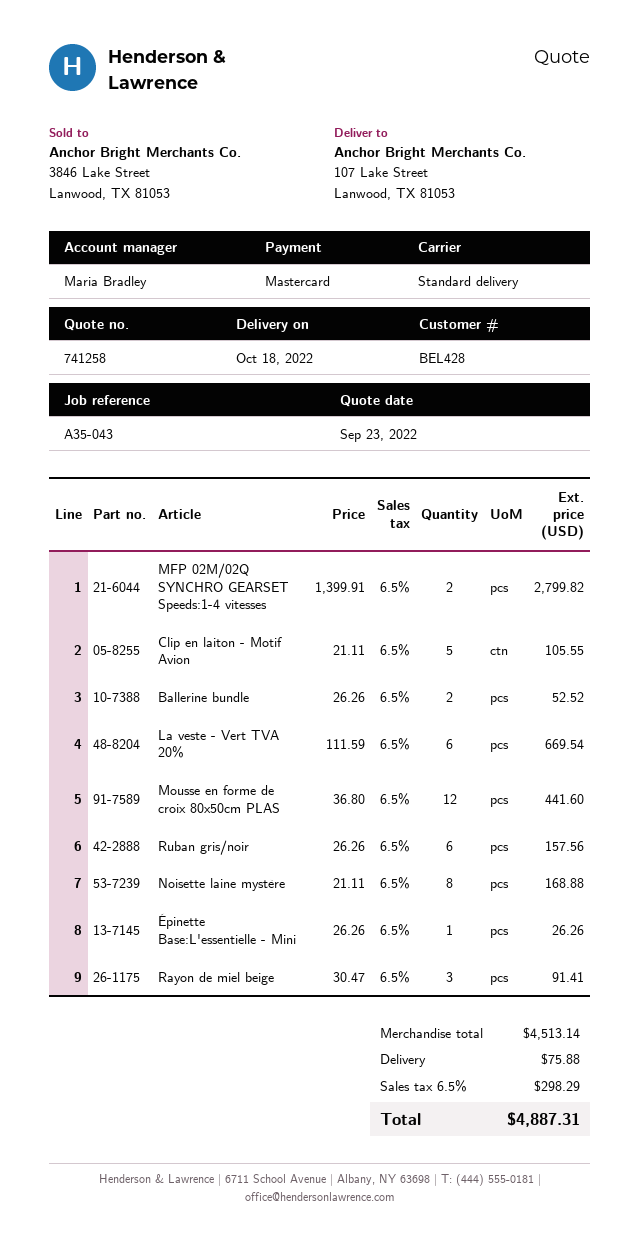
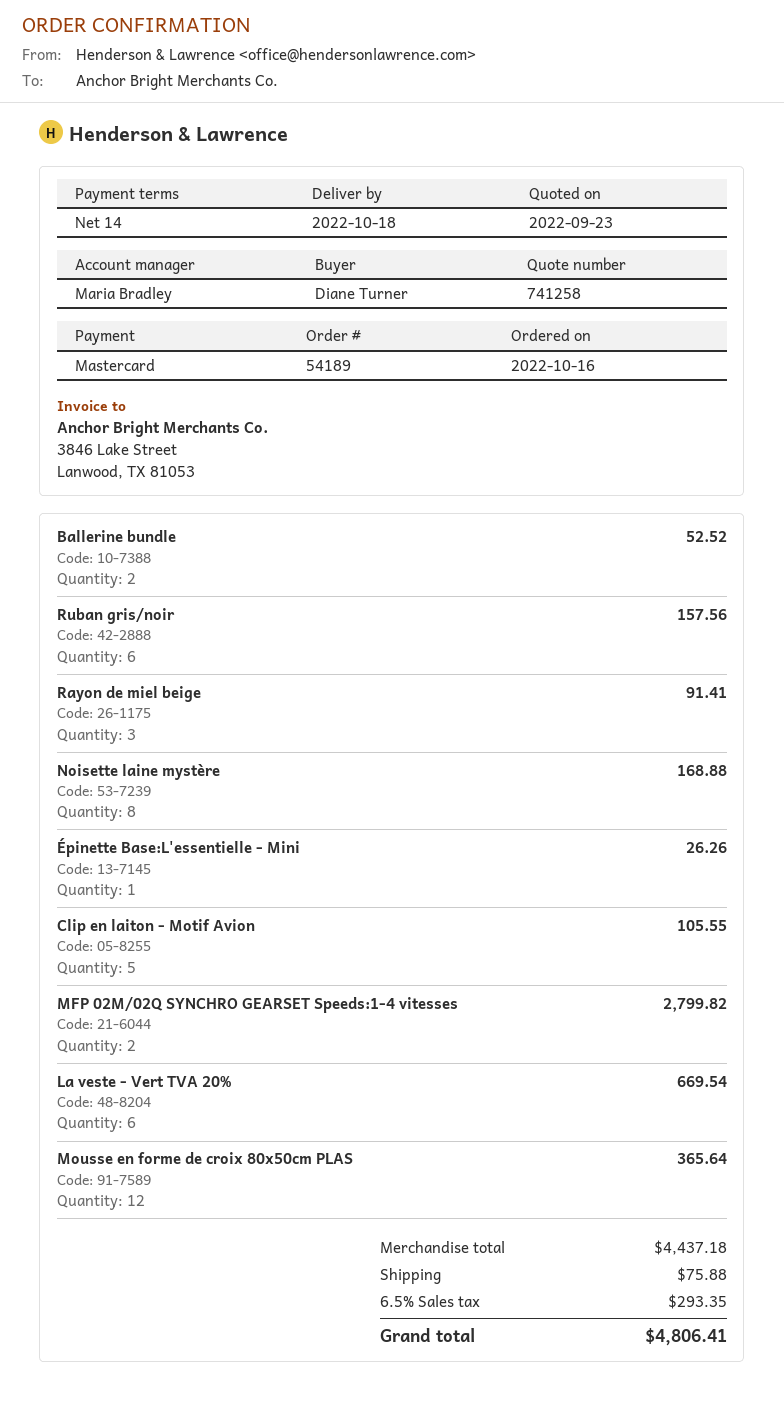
Mousse en forme de croix 80x50cm PLAS: 12 for 441.60 -> 12 for 365.64
subtotal: 4513.14 -> 4437.18
tax: 6.5% = 298.29 -> 6.5% = 293.35
total: 4887.31 -> 4806.41

